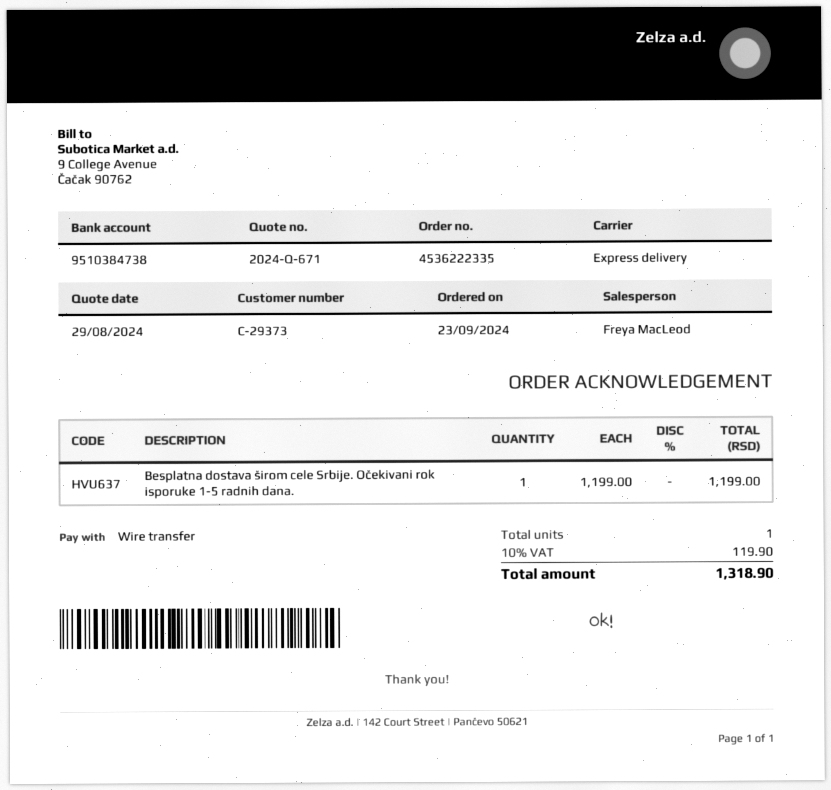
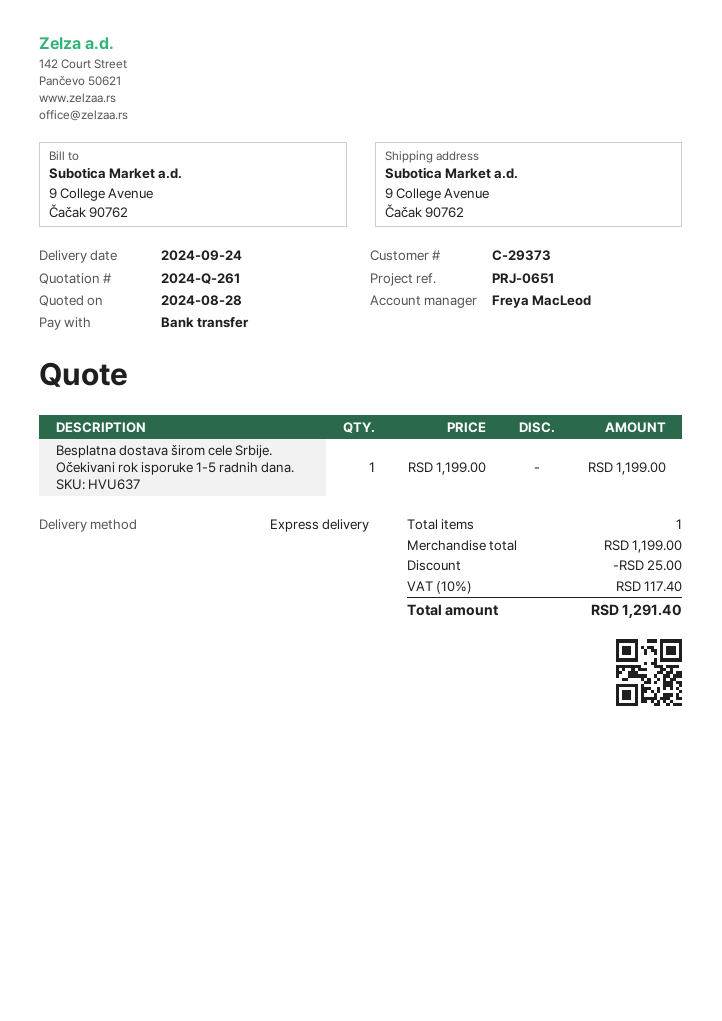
quote number: 2024-Q-671 -> 2024-Q-261
quote date: 2024-08-29 -> 2024-08-28
discount: none -> 25.00
tax: 10% = 119.90 -> 10% = 117.40
total: 1318.90 -> 1291.40

